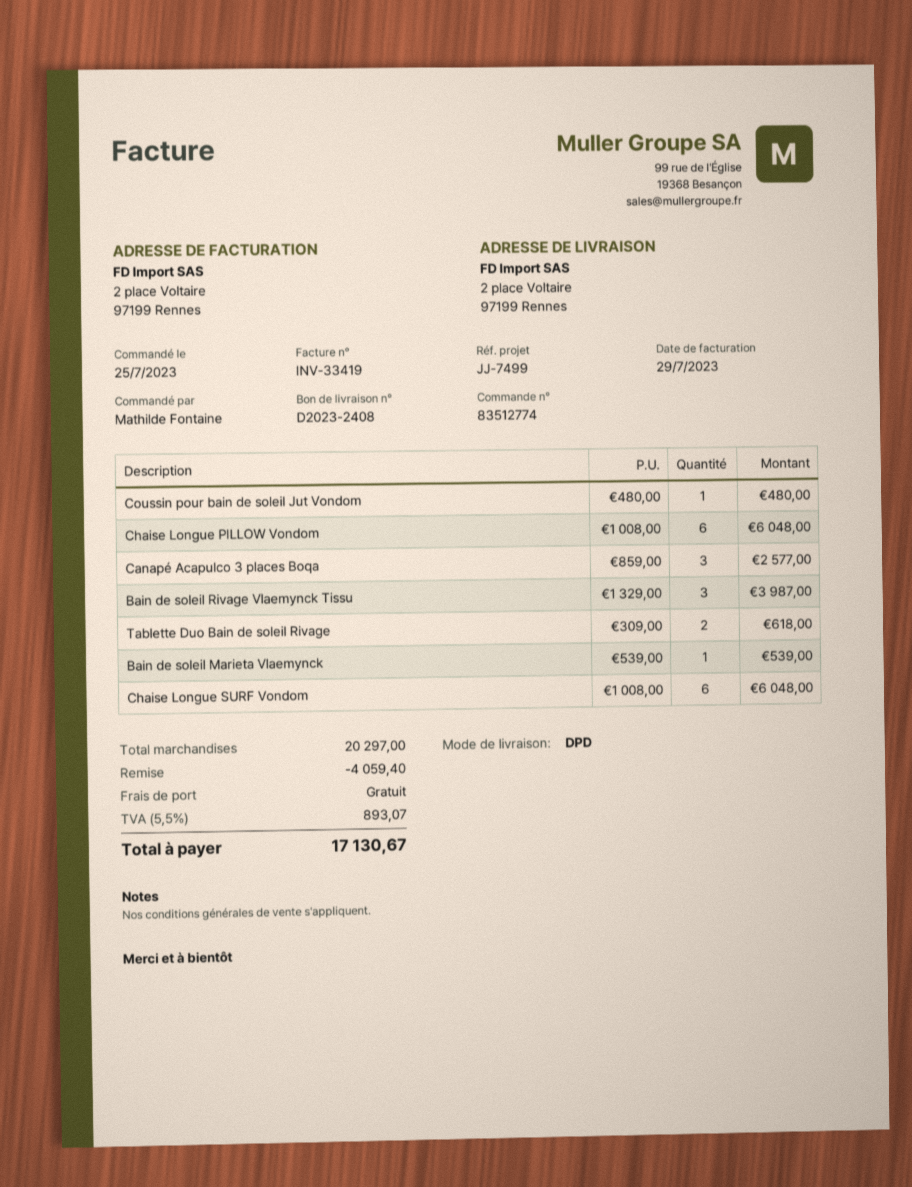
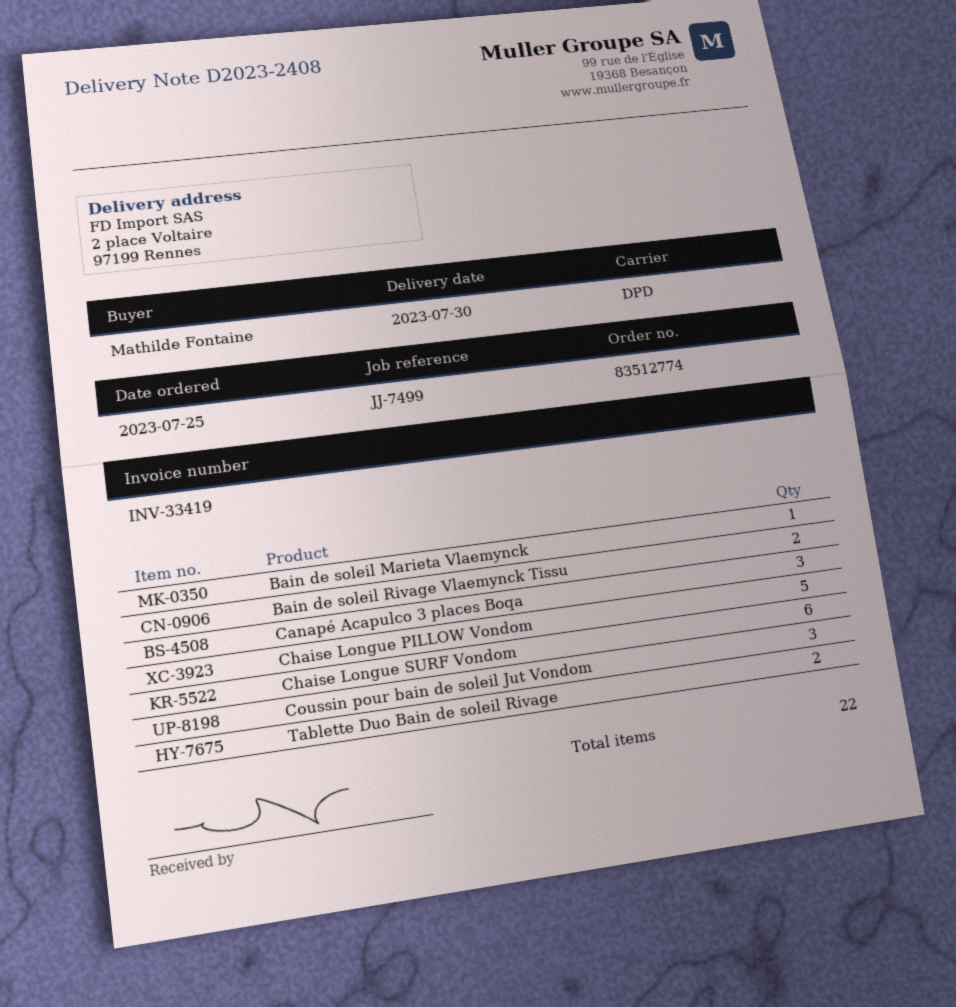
Coussin pour bain de soleil Jut Vondom: 1 -> 3
Chaise Longue PILLOW Vondom: 6 -> 5
Bain de soleil Rivage Vlaemynck Tissu: 3 -> 2

